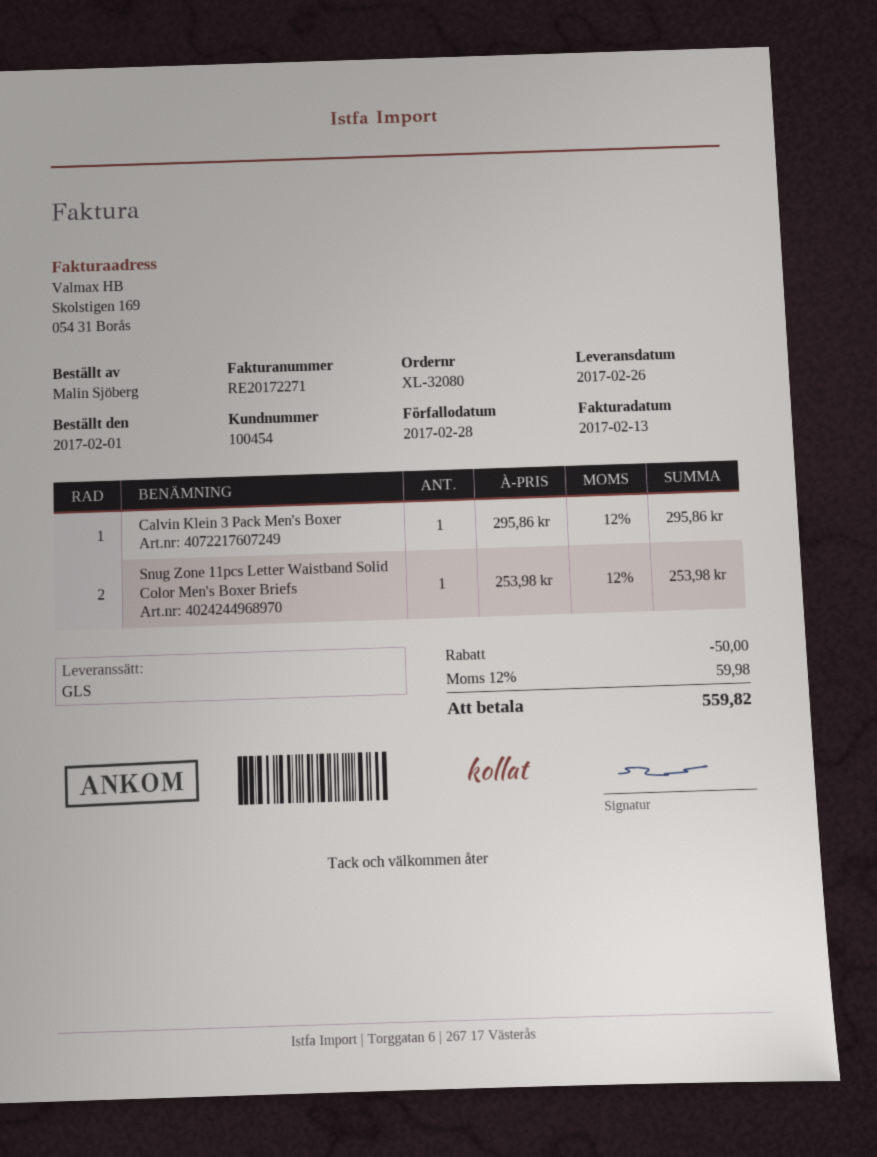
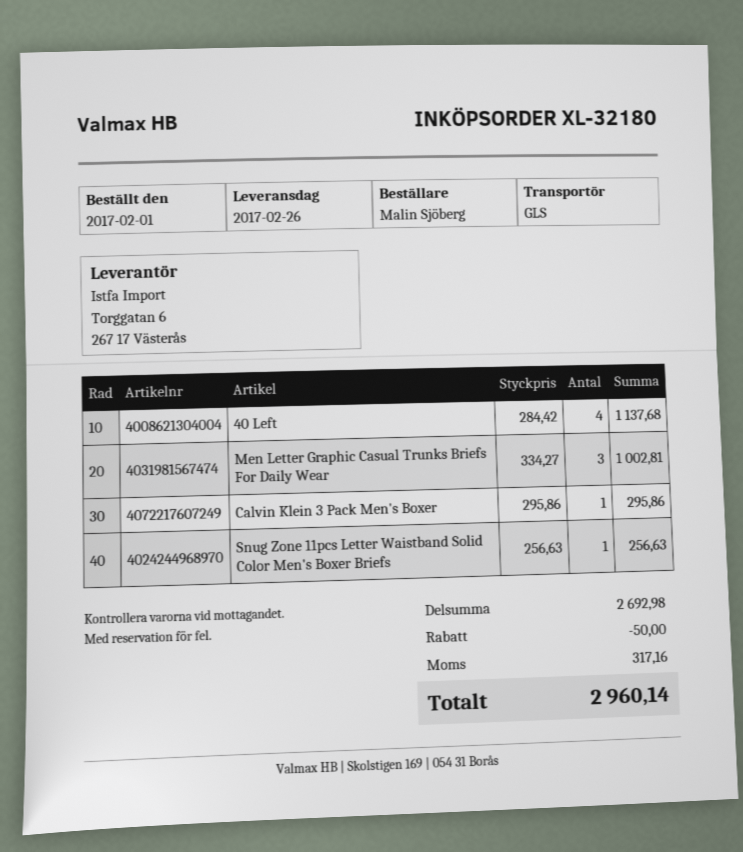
order number: XL-32080 -> XL-32180
Snug Zone 11pcs Letter Waistband Solid Color Men's Boxer Briefs: 1 x 253.98 = 253.98 -> 1 x 256.63 = 256.63
40 Left: none -> 4 x 284.42 = 1137.68
Men Letter Graphic Casual Trunks Briefs For Daily Wear: none -> 3 x 334.27 = 1002.81
tax: 59.98 -> 317.16
total: 559.82 -> 2960.14

